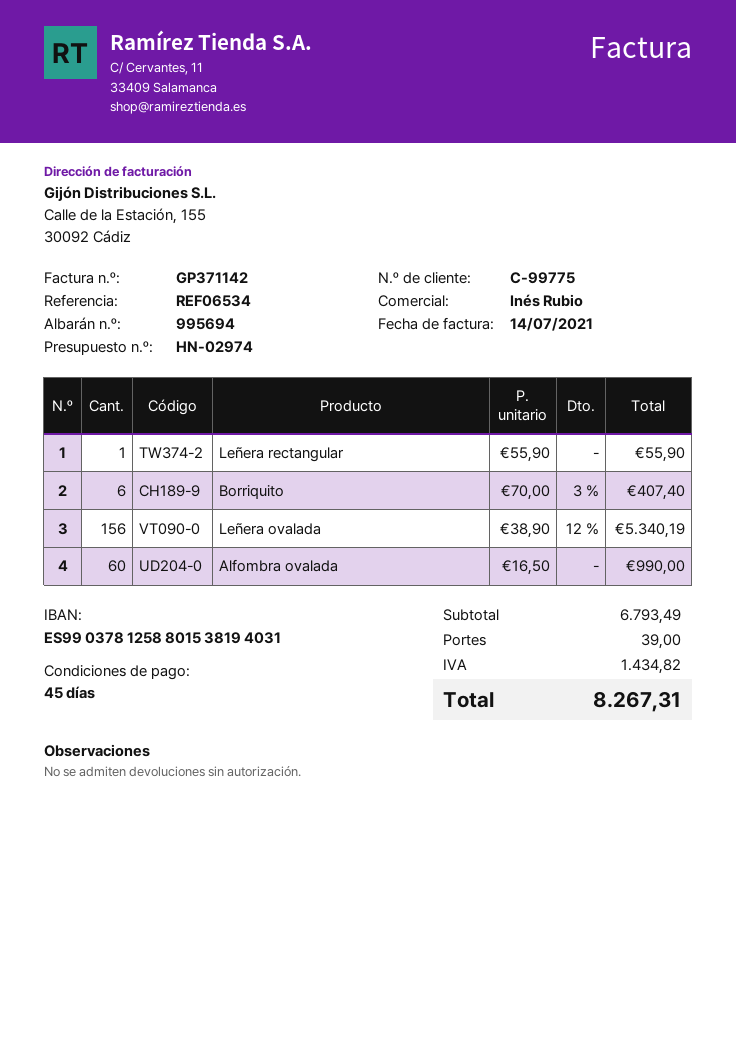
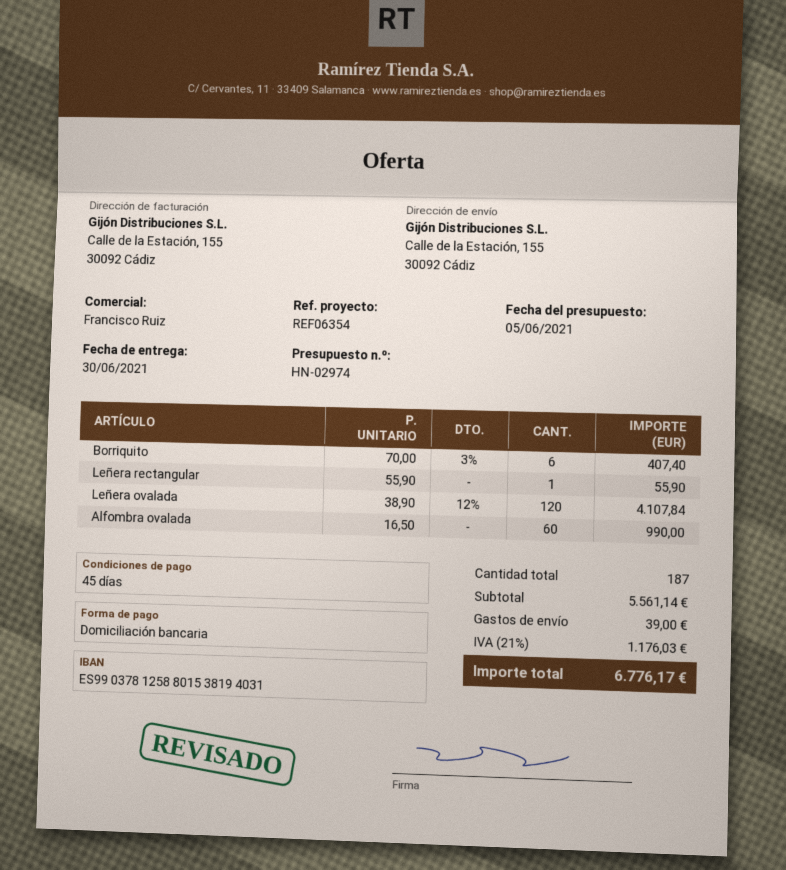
reference: REF06534 -> REF06354
sales rep: Inés Rubio -> Francisco Ruiz
Leñera ovalada: 156 x 38.90 - 12% = 5340.19 -> 120 x 38.90 - 12% = 4107.84
subtotal: 6793.49 -> 5561.14
tax: 1434.82 -> 1176.03
total: 8267.31 -> 6776.17

